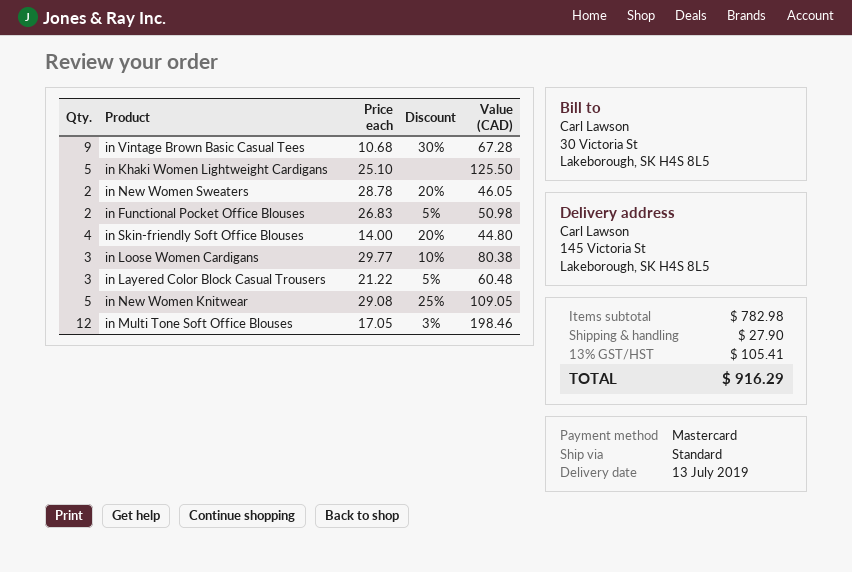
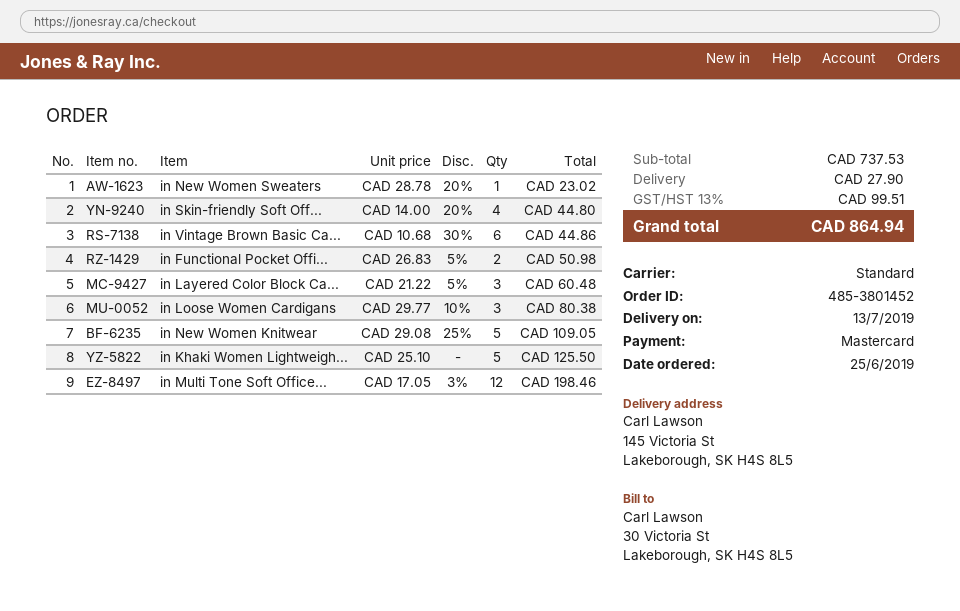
in Vintage Brown Basic Casual Tees: 9 x 10.68 - 30% = 67.28 -> 6 x 10.68 - 30% = 44.86
in New Women Sweaters: 2 x 28.78 - 20% = 46.05 -> 1 x 28.78 - 20% = 23.02
subtotal: 782.98 -> 737.53
tax: 13% = 105.41 -> 13% = 99.51
total: 916.29 -> 864.94

